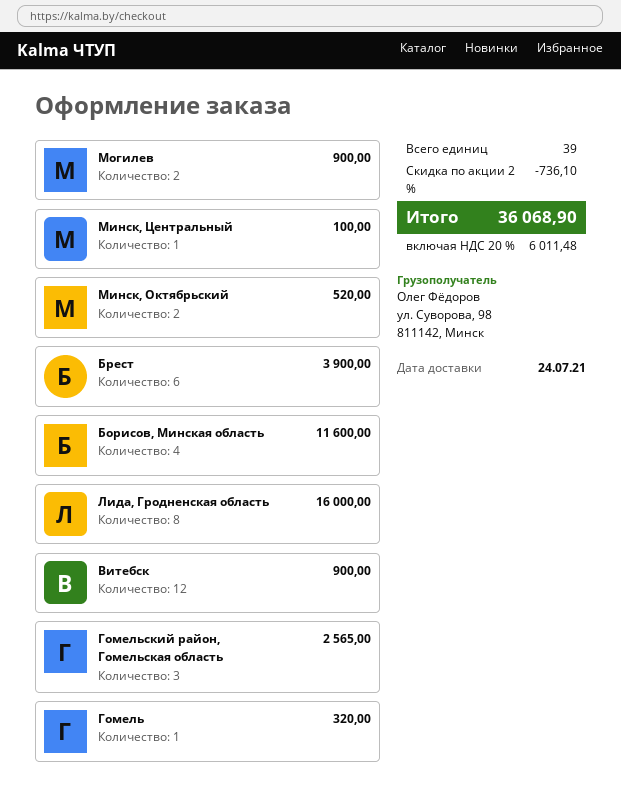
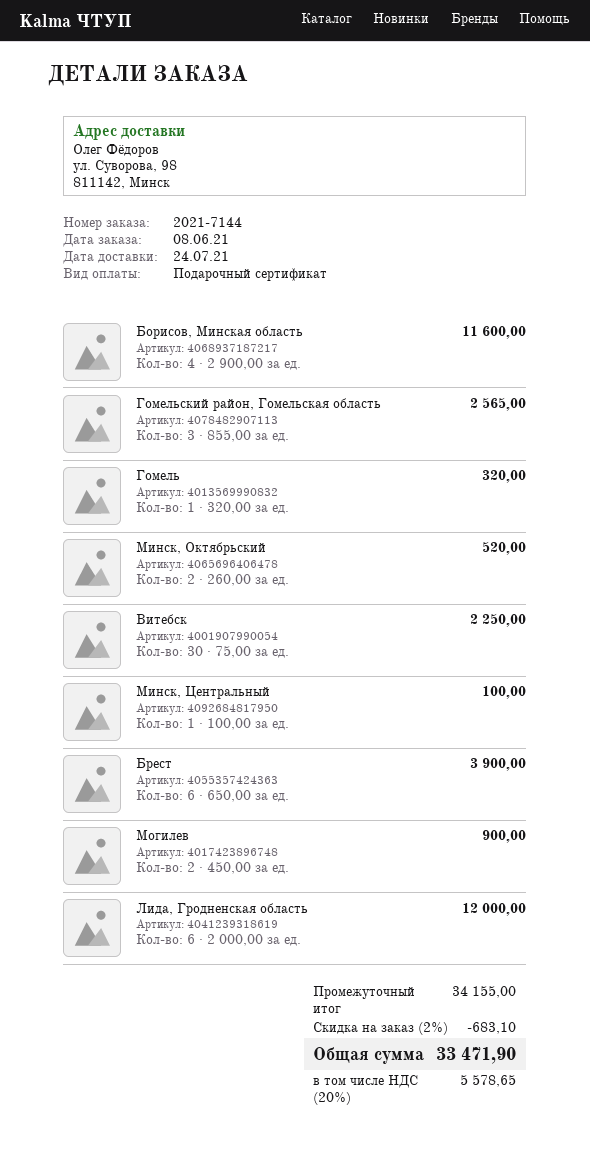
Лида, Гродненская область: 8 for 16000.00 -> 6 for 12000.00
Витебск: 12 for 900.00 -> 30 for 2250.00
discount: 2% = 736.10 -> 2% = 683.10
tax: 20% = 6011.48 -> 20% = 5578.65
total: 36068.90 -> 33471.90

